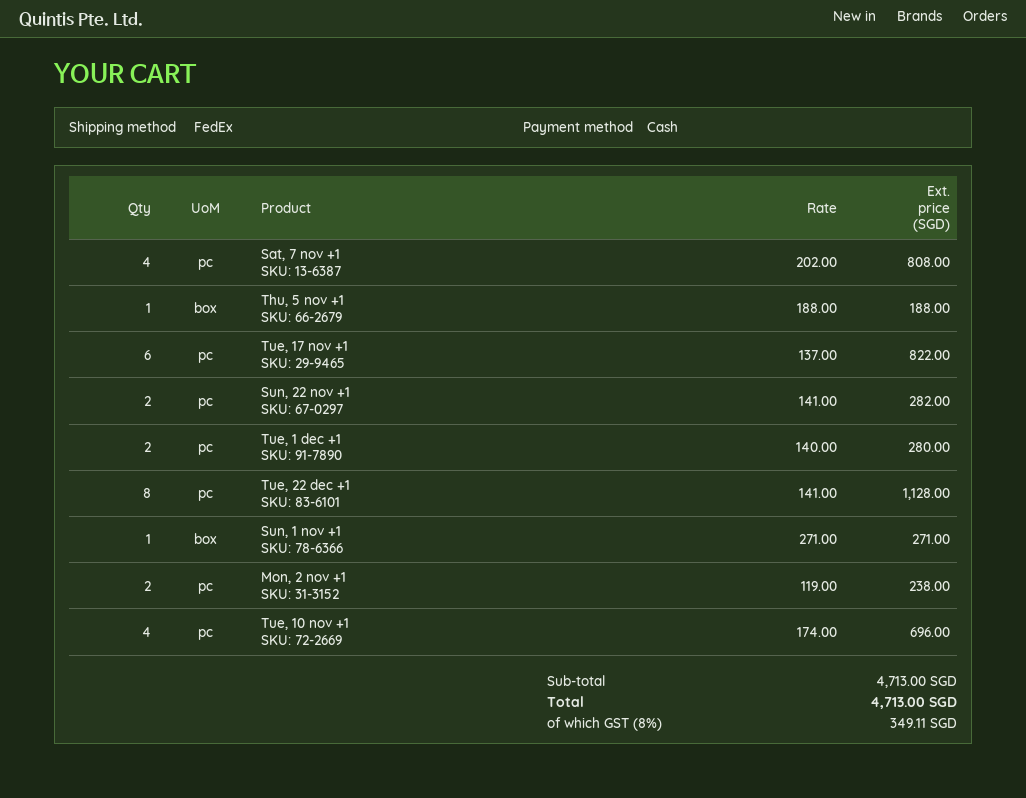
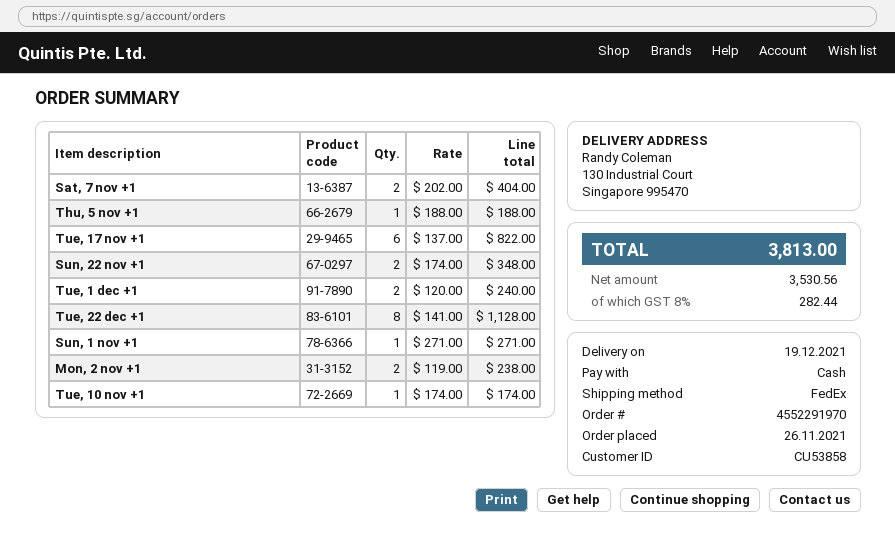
Sat, 7 nov +1: 4 x 202.00 = 808.00 -> 2 x 202.00 = 404.00
Sun, 22 nov +1: 2 x 141.00 = 282.00 -> 2 x 174.00 = 348.00
Tue, 1 dec +1: 2 x 140.00 = 280.00 -> 2 x 120.00 = 240.00
Tue, 10 nov +1: 4 x 174.00 = 696.00 -> 1 x 174.00 = 174.00
tax: 8% = 349.11 -> 8% = 282.44
total: 4713.00 -> 3813.00

